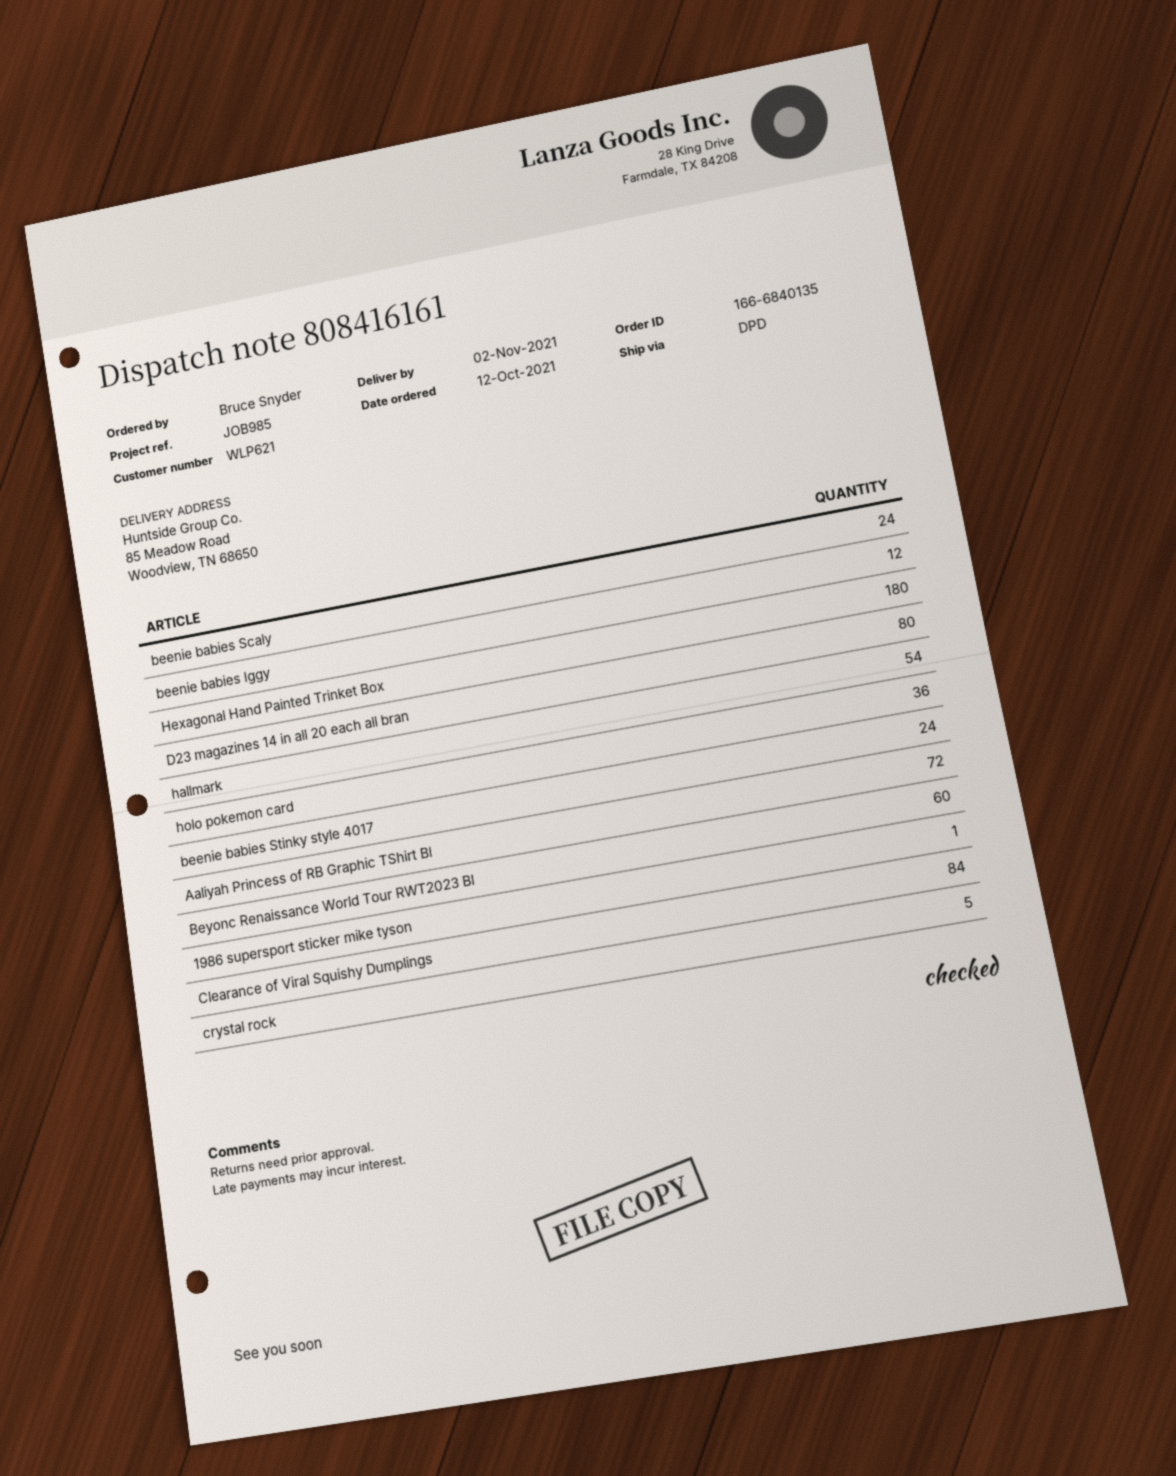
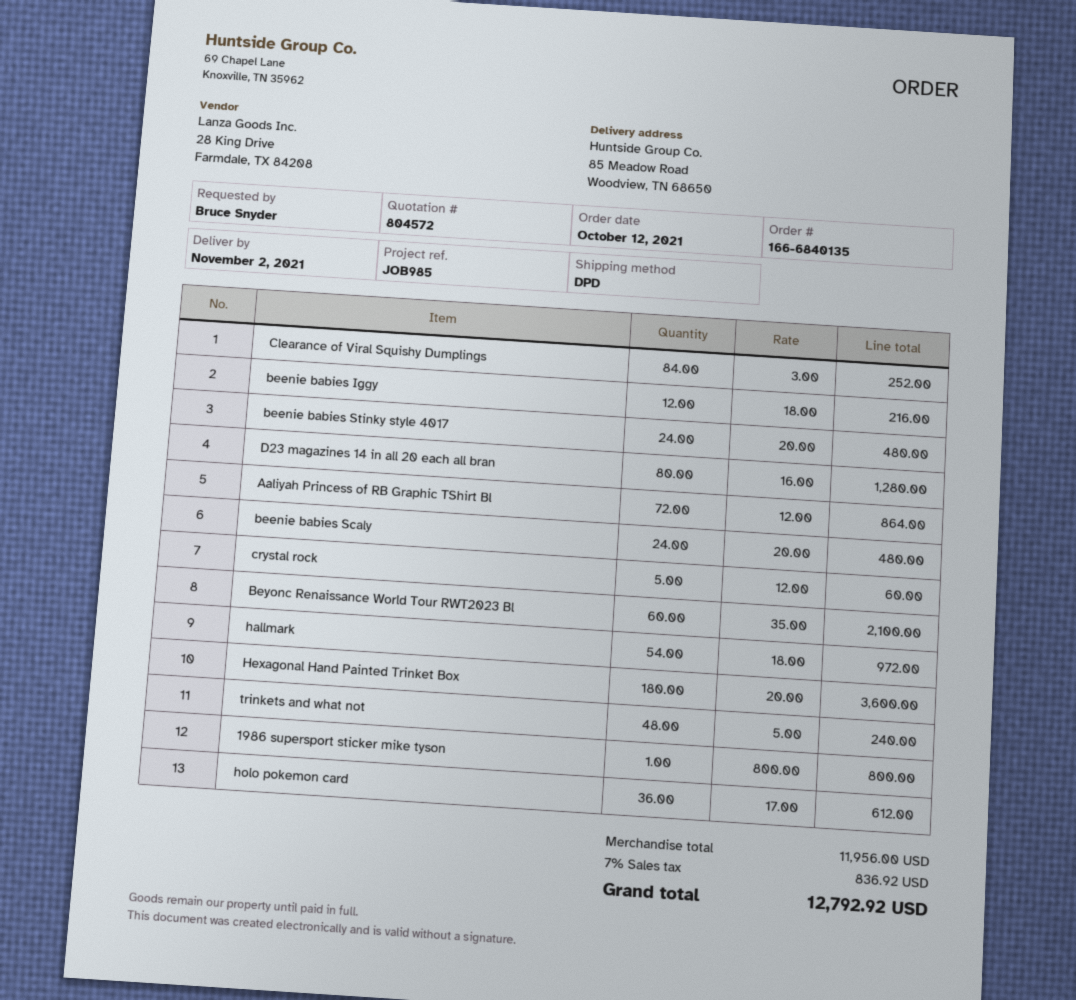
trinkets and what not: none -> 48

